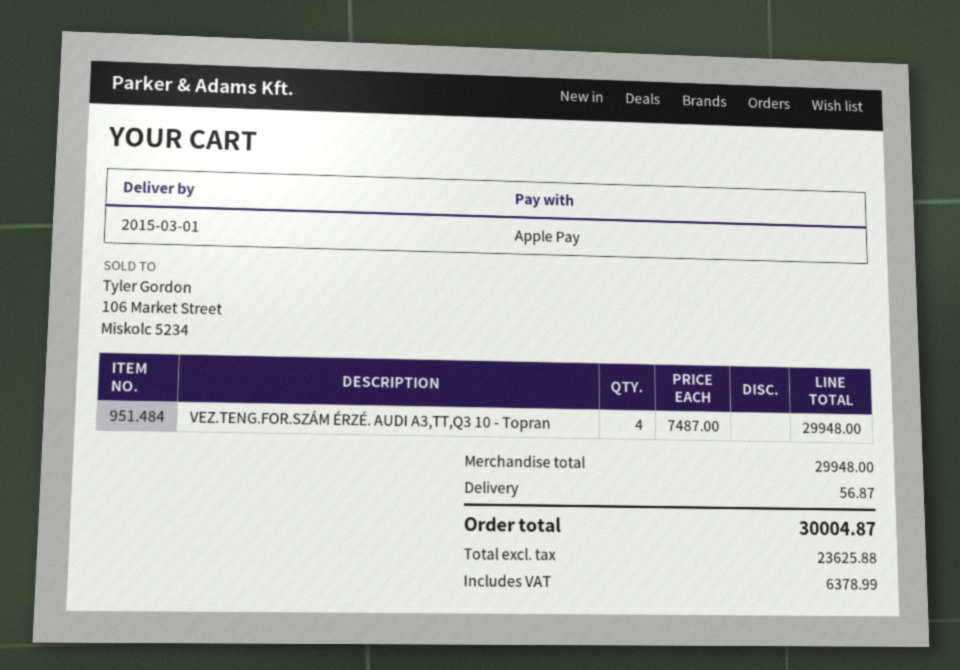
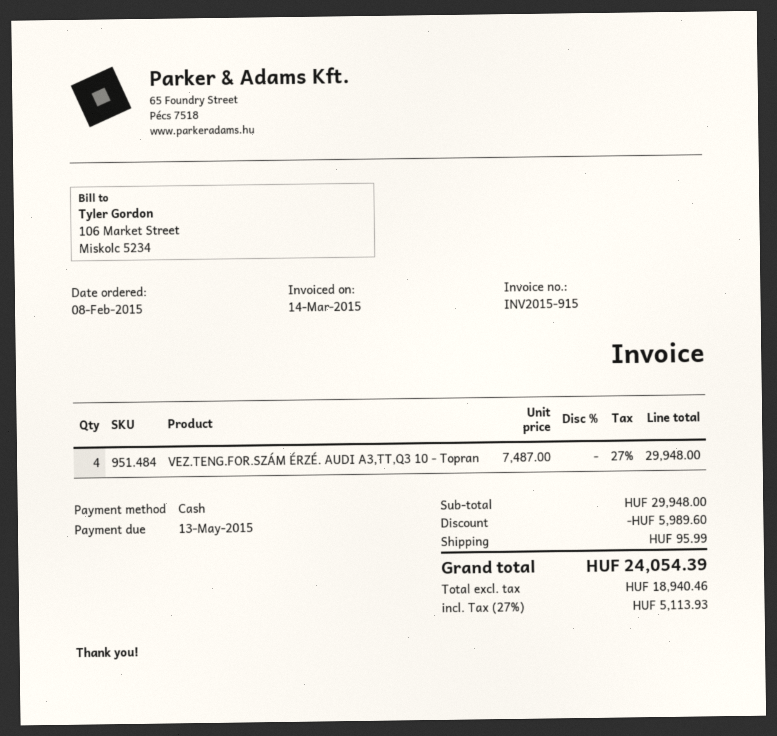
payment method: Apple Pay -> cash
discount: none -> 5989.60
shipping: 56.87 -> 95.99
net: 23625.88 -> 18940.46
tax: 6378.99 -> 5113.93
total: 30004.87 -> 24054.39

